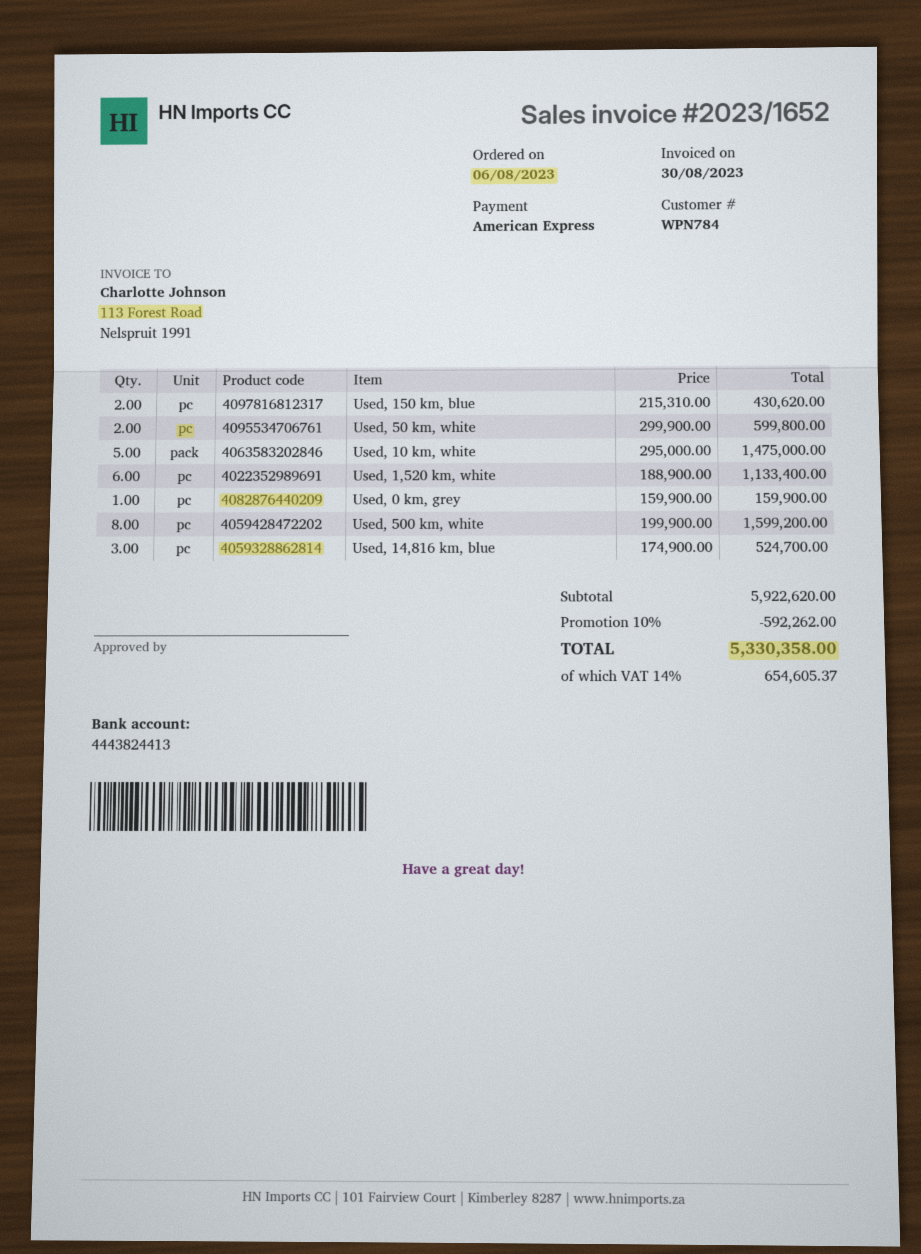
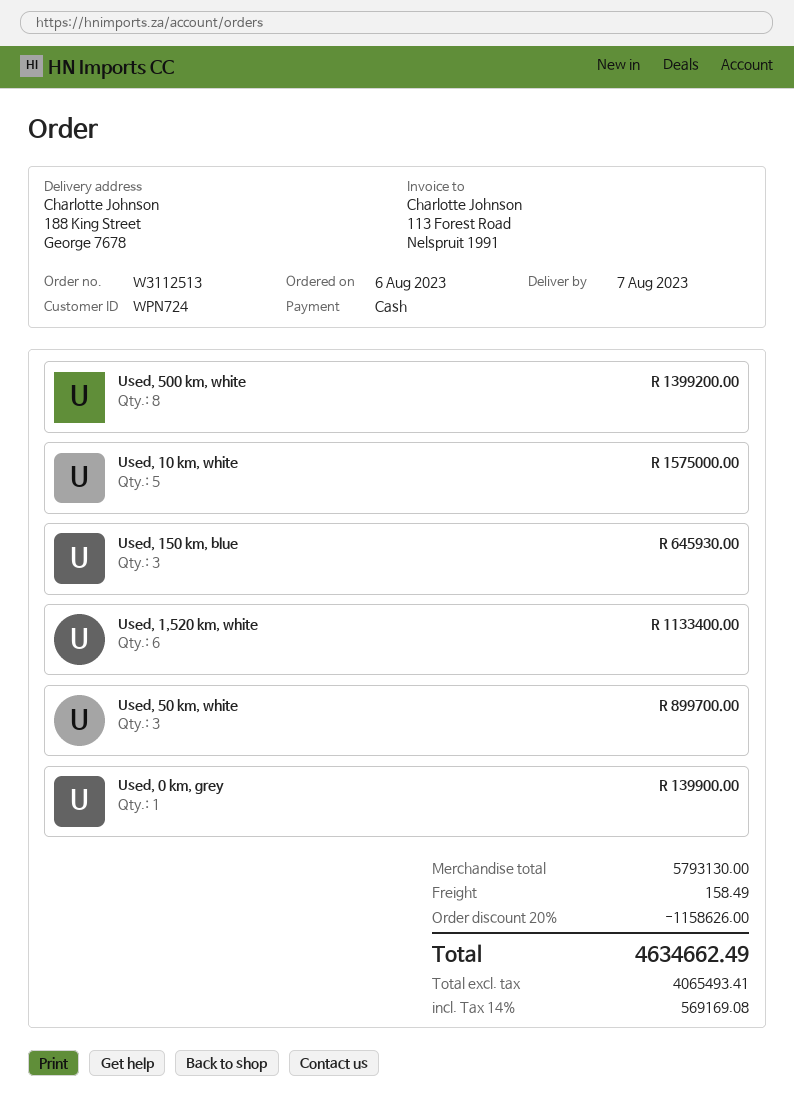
customer number: WPN784 -> WPN724
payment method: American Express -> cash
Used, 150 km, blue: 2 for 430620.00 -> 3 for 645930.00
Used, 50 km, white: 2 for 599800.00 -> 3 for 899700.00
Used, 10 km, white: 5 for 1475000.00 -> 5 for 1575000.00
Used, 0 km, grey: 1 for 159900.00 -> 1 for 139900.00
Used, 500 km, white: 8 for 1599200.00 -> 8 for 1399200.00
Used, 14,816 km, blue: 3 for 524700.00 -> none
subtotal: 5922620.00 -> 5793130.00
discount: 10% = 592262.00 -> 20% = 1158626.00
shipping: none -> 158.49
tax: 14% = 654605.37 -> 14% = 569169.08
total: 5330358.00 -> 4634662.49

